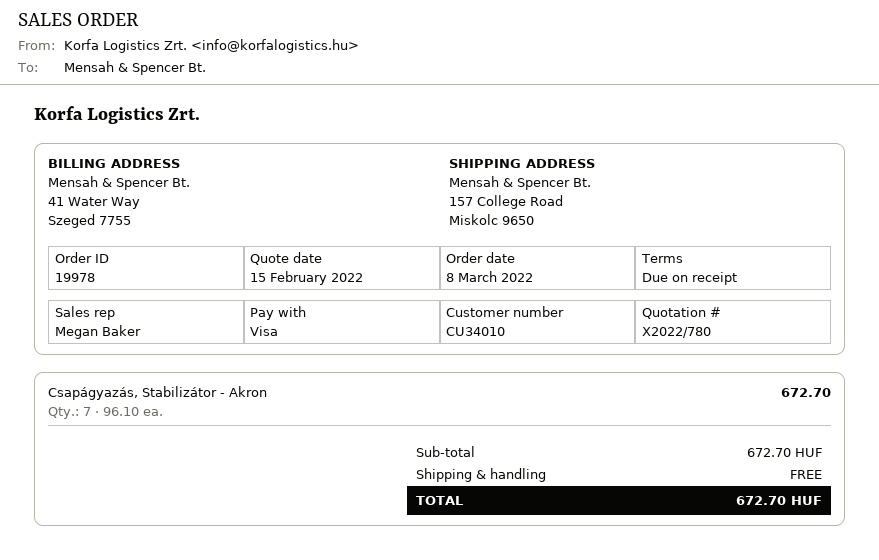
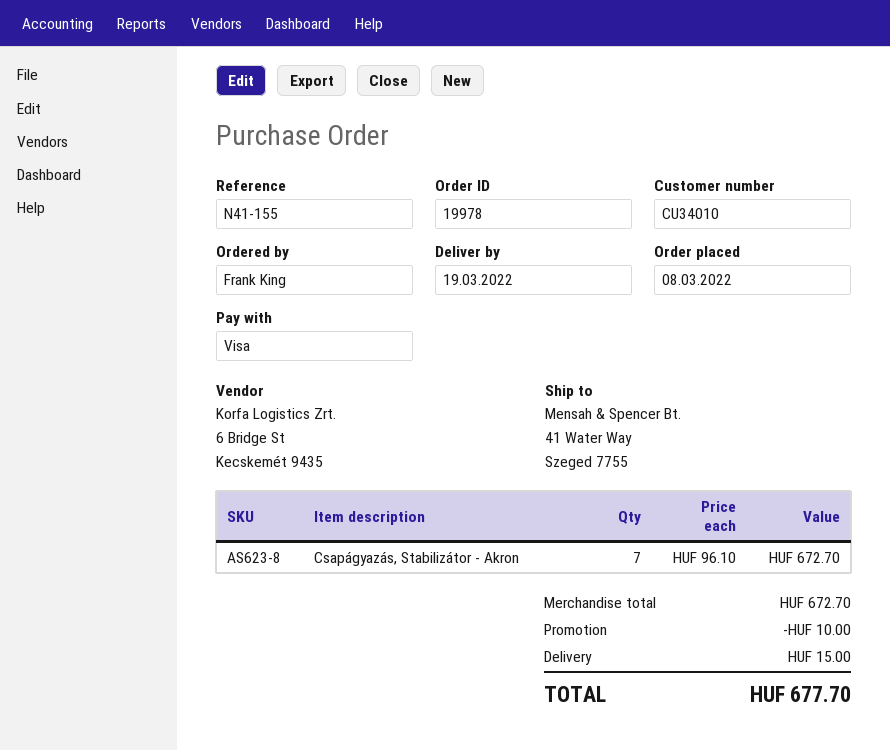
ship to: 157 College Road, Miskolc 9650 -> 41 Water Way, Szeged 7755
discount: none -> 10.00
shipping: 0.00 -> 15.00
total: 672.70 -> 677.70

